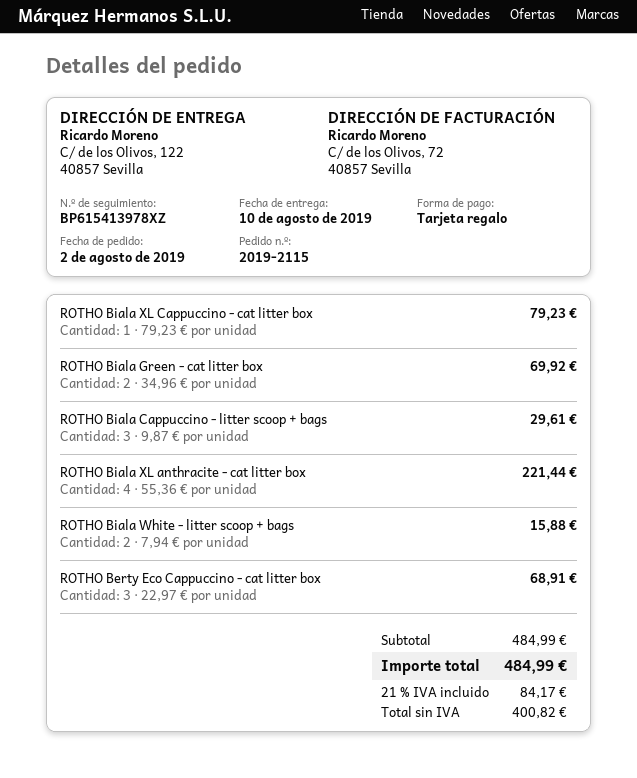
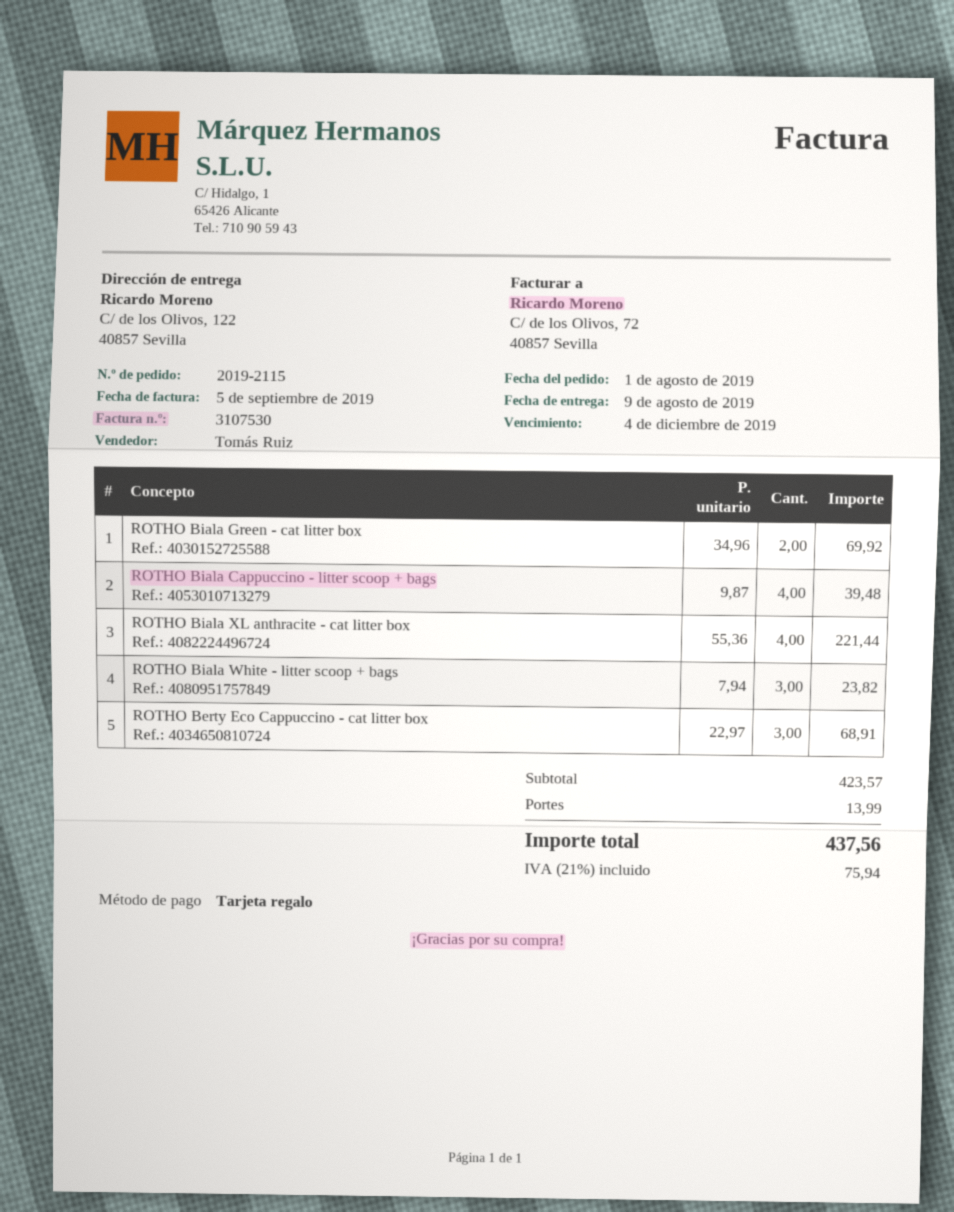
order date: 2019-08-02 -> 2019-08-01
delivery date: 2019-08-10 -> 2019-08-09
ROTHO Biala XL Cappuccino - cat litter box: 1 x 79.23 = 79.23 -> none
ROTHO Biala Cappuccino - litter scoop + bags: 3 x 9.87 = 29.61 -> 4 x 9.87 = 39.48
ROTHO Biala White - litter scoop + bags: 2 x 7.94 = 15.88 -> 3 x 7.94 = 23.82
subtotal: 484.99 -> 423.57
shipping: none -> 13.99
tax: 21% = 84.17 -> 21% = 75.94
total: 484.99 -> 437.56

